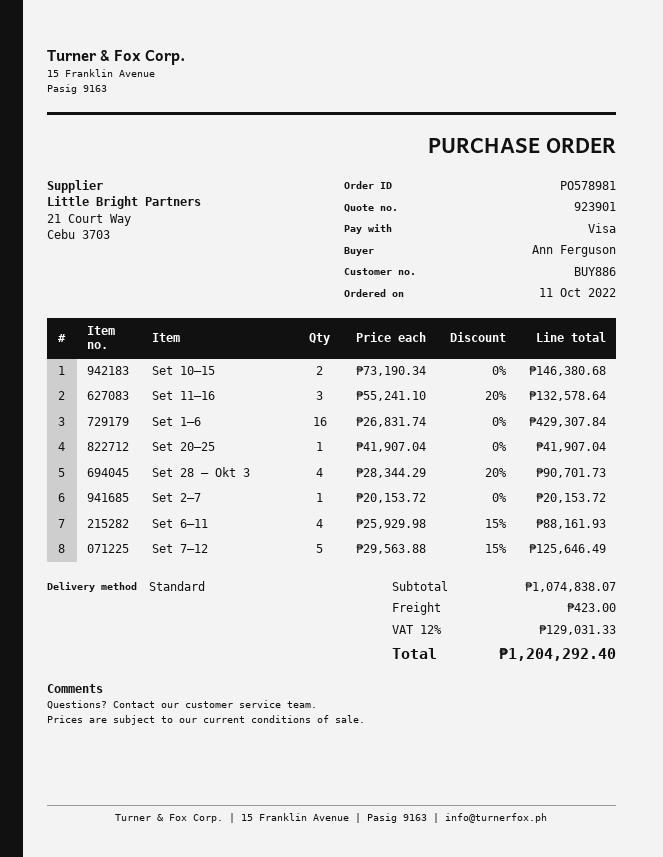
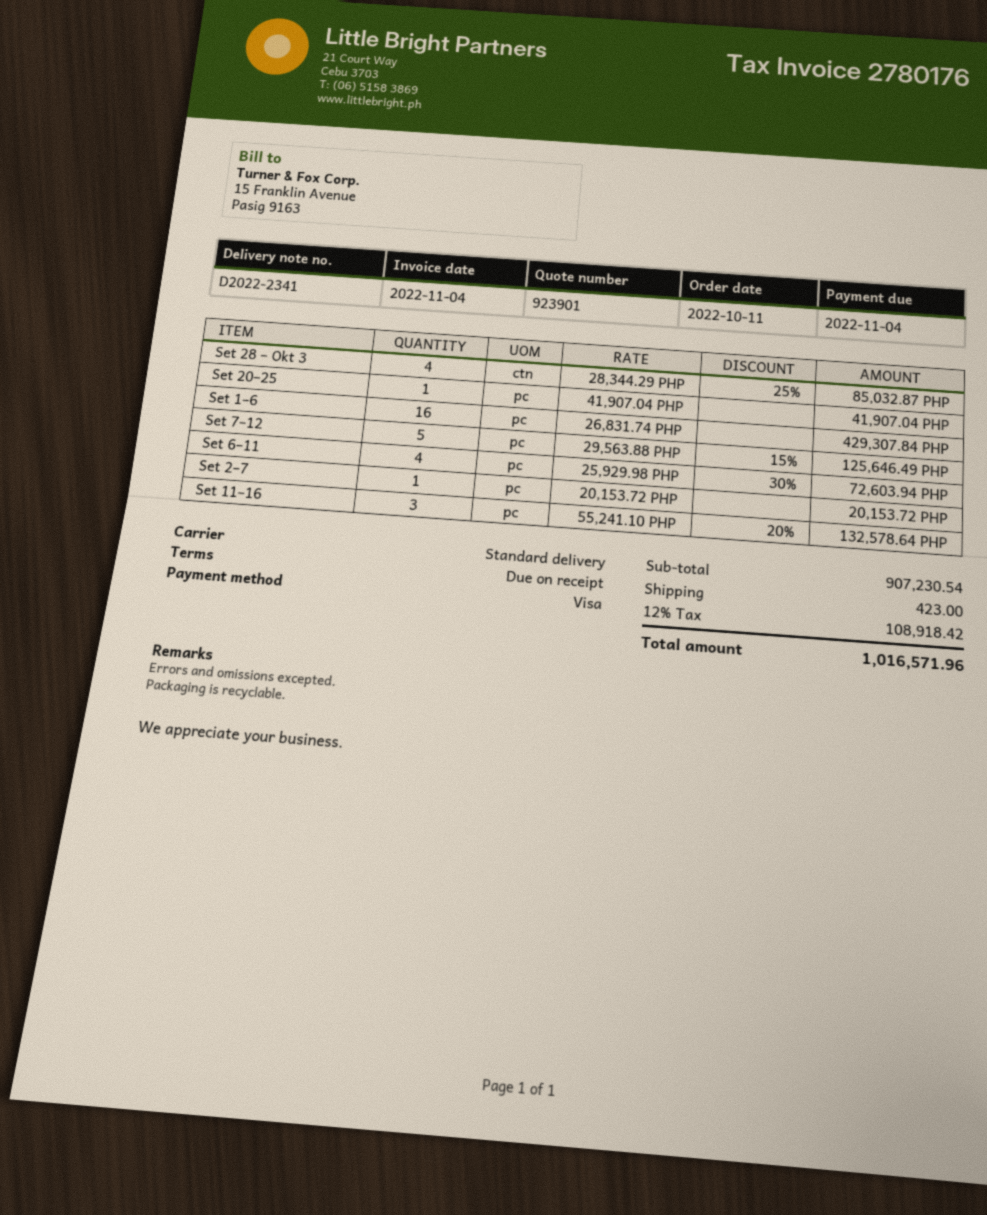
Set 10–15: 2 x 73190.34 = 146380.68 -> none
Set 28 – Okt 3: 4 x 28344.29 - 20% = 90701.73 -> 4 x 28344.29 - 25% = 85032.87
Set 6–11: 4 x 25929.98 - 15% = 88161.93 -> 4 x 25929.98 - 30% = 72603.94
subtotal: 1074838.07 -> 907230.54
tax: 12% = 129031.33 -> 12% = 108918.42
total: 1204292.40 -> 1016571.96

